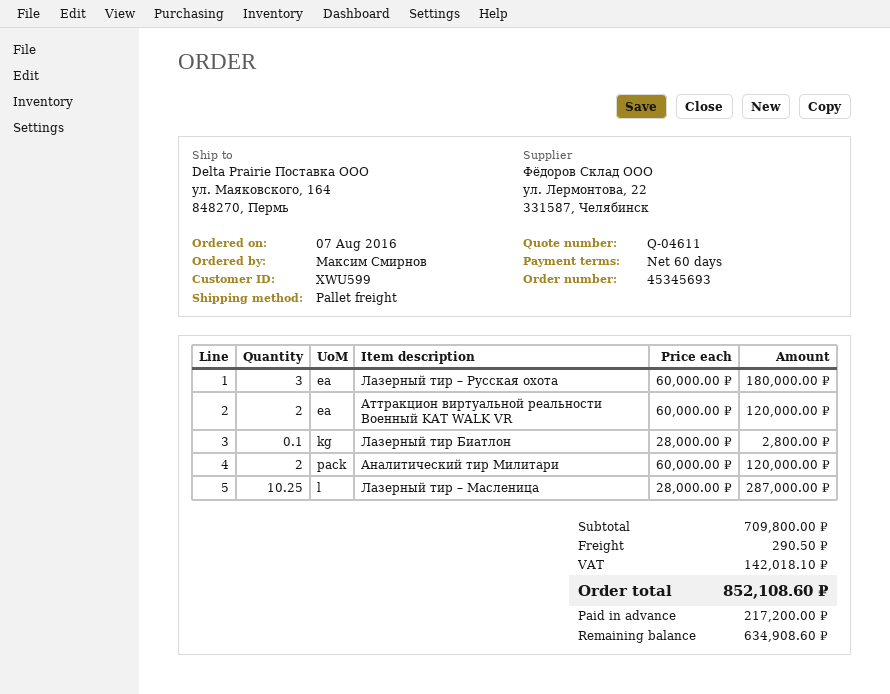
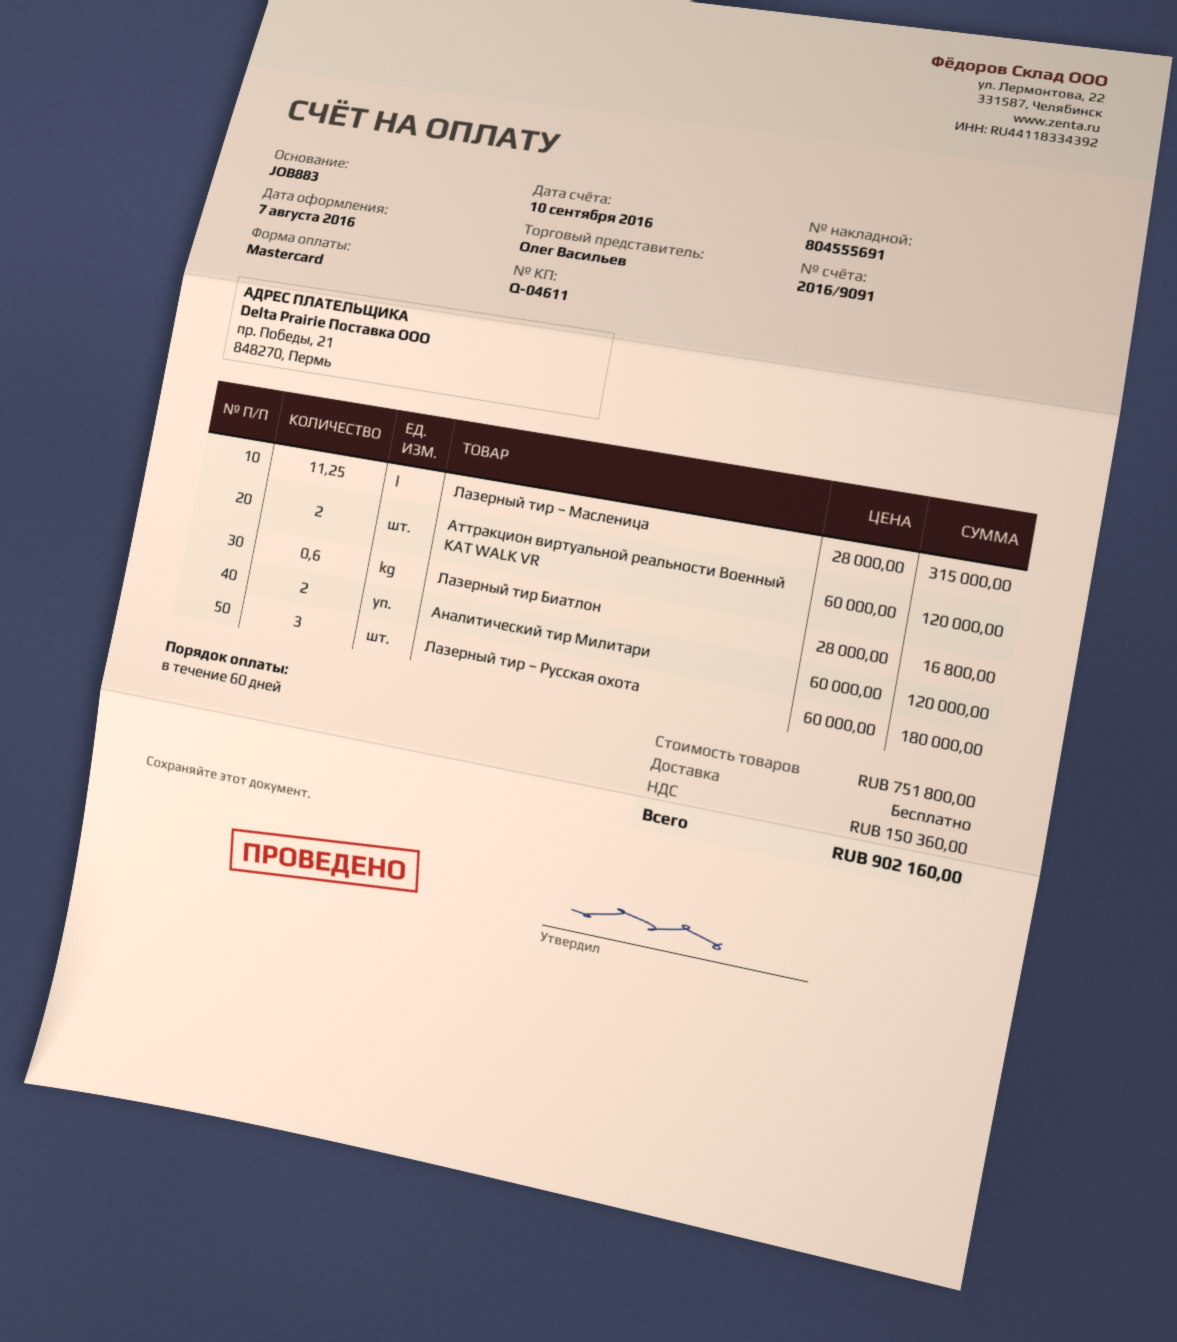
Лазерный тир Биатлон: 0.1 x 28000.00 = 2800.00 -> 0.6 x 28000.00 = 16800.00
Лазерный тир – Масленица: 10.25 x 28000.00 = 287000.00 -> 11.25 x 28000.00 = 315000.00
subtotal: 709800.00 -> 751800.00
shipping: 290.50 -> 0.00
tax: 142018.10 -> 150360.00
total: 852108.60 -> 902160.00

